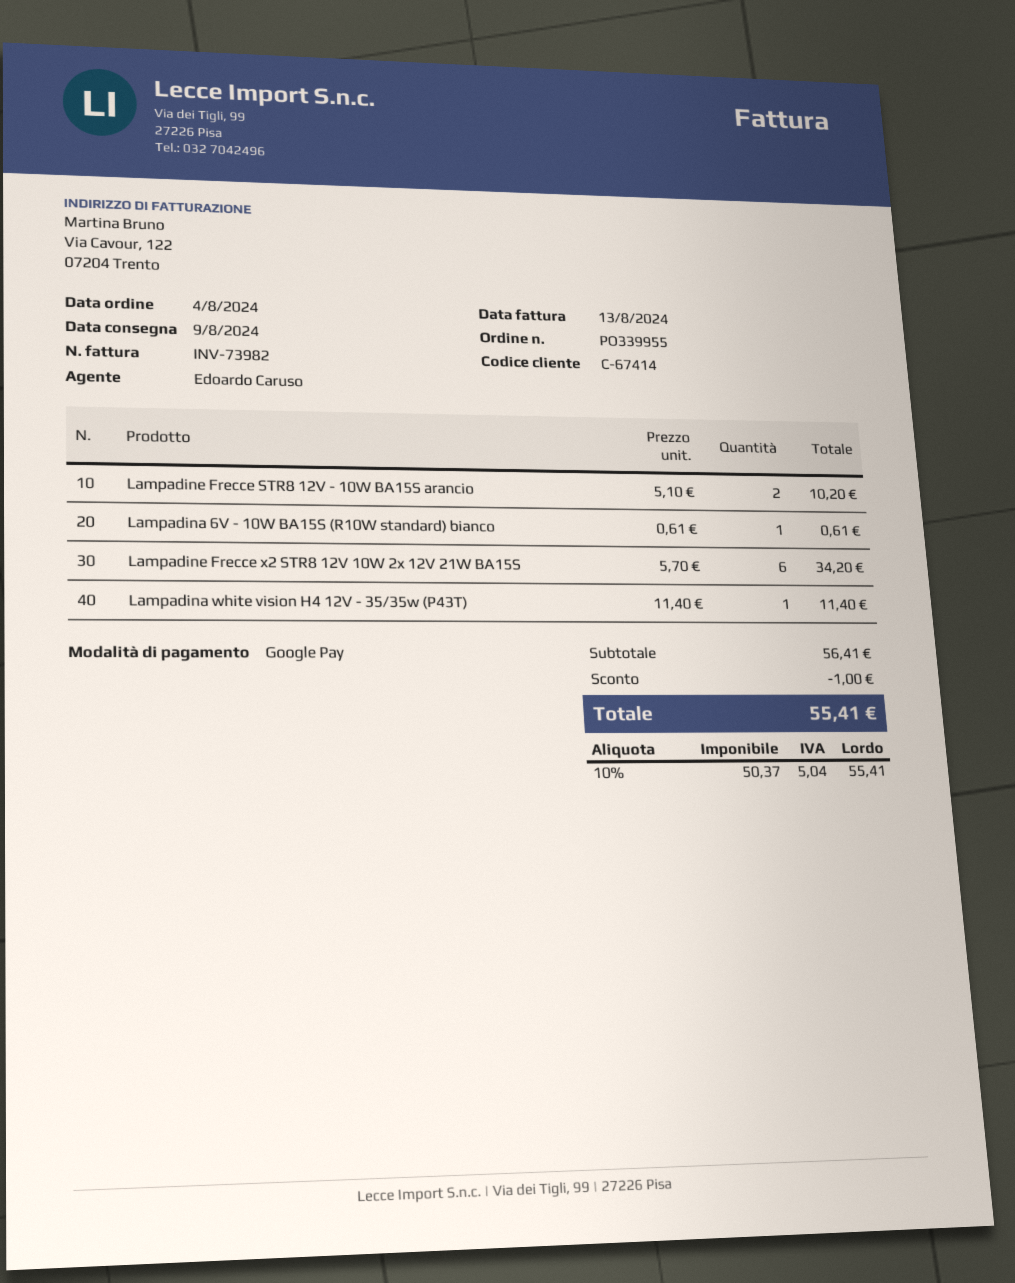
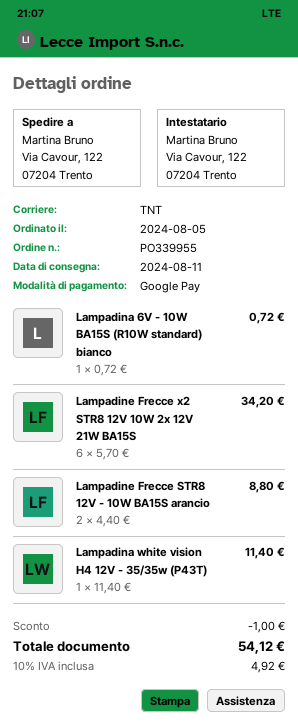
order date: 2024-08-04 -> 2024-08-05
delivery date: 2024-08-09 -> 2024-08-11
Lampadine Frecce STR8 12V - 10W BA15S arancio: 2 x 5.10 = 10.20 -> 2 x 4.40 = 8.80
Lampadina 6V - 10W BA15S (R10W standard) bianco: 1 x 0.61 = 0.61 -> 1 x 0.72 = 0.72
tax: 10% = 5.04 -> 10% = 4.92
total: 55.41 -> 54.12

